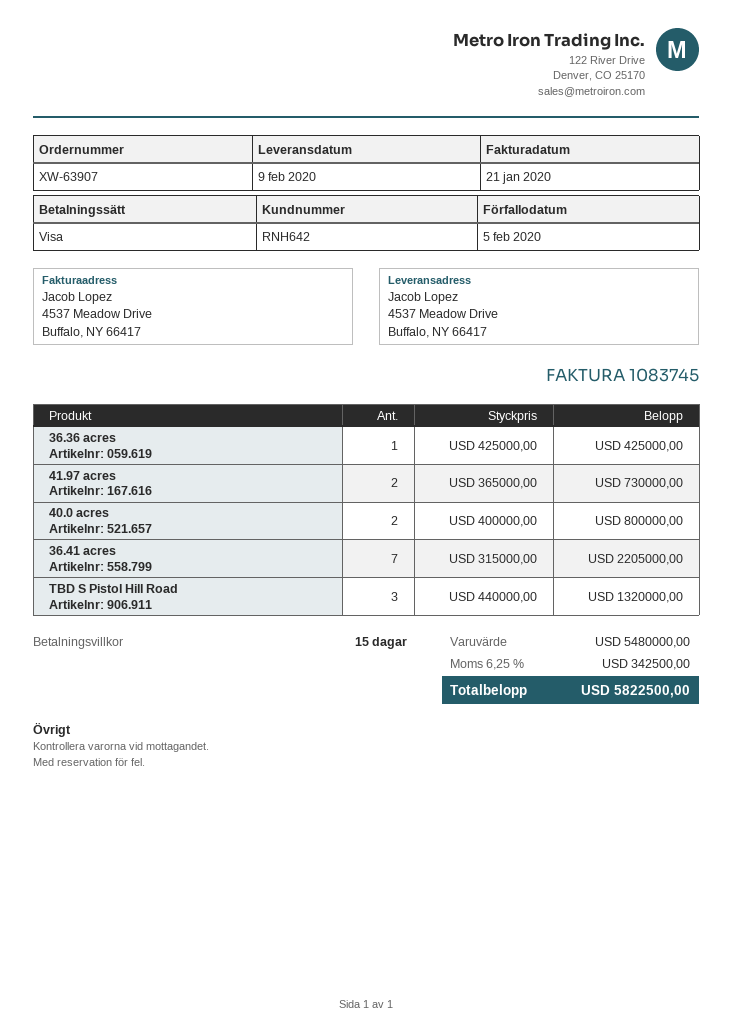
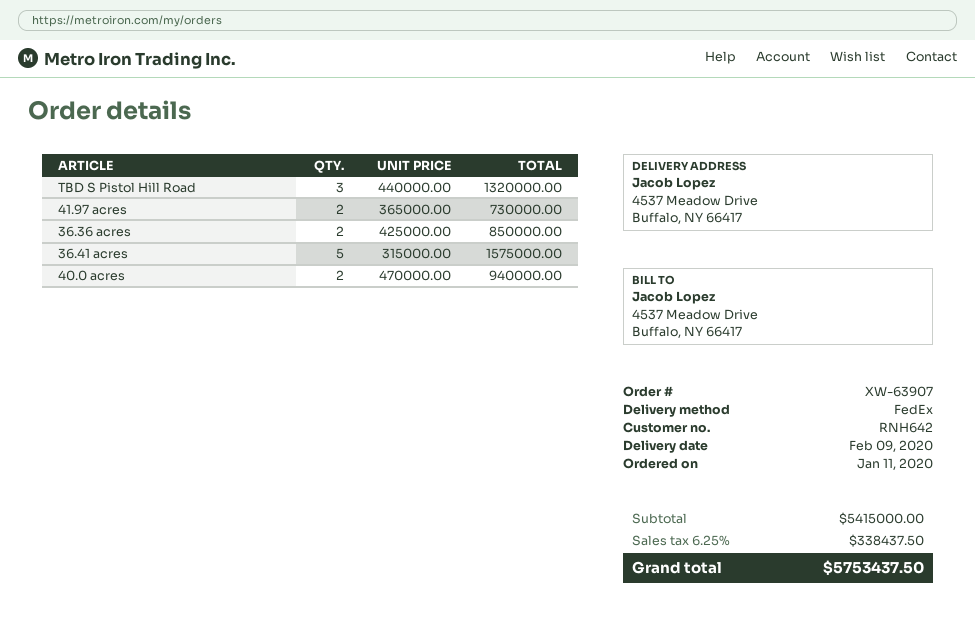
36.36 acres: 1 x 425000.00 = 425000.00 -> 2 x 425000.00 = 850000.00
40.0 acres: 2 x 400000.00 = 800000.00 -> 2 x 470000.00 = 940000.00
36.41 acres: 7 x 315000.00 = 2205000.00 -> 5 x 315000.00 = 1575000.00
subtotal: 5480000.00 -> 5415000.00
tax: 6.25% = 342500.00 -> 6.25% = 338437.50
total: 5822500.00 -> 5753437.50

